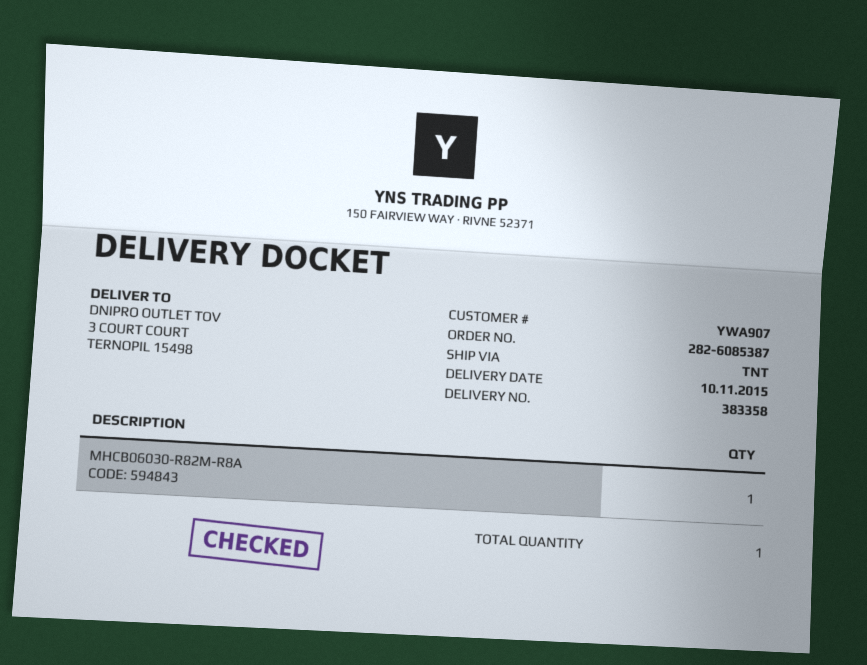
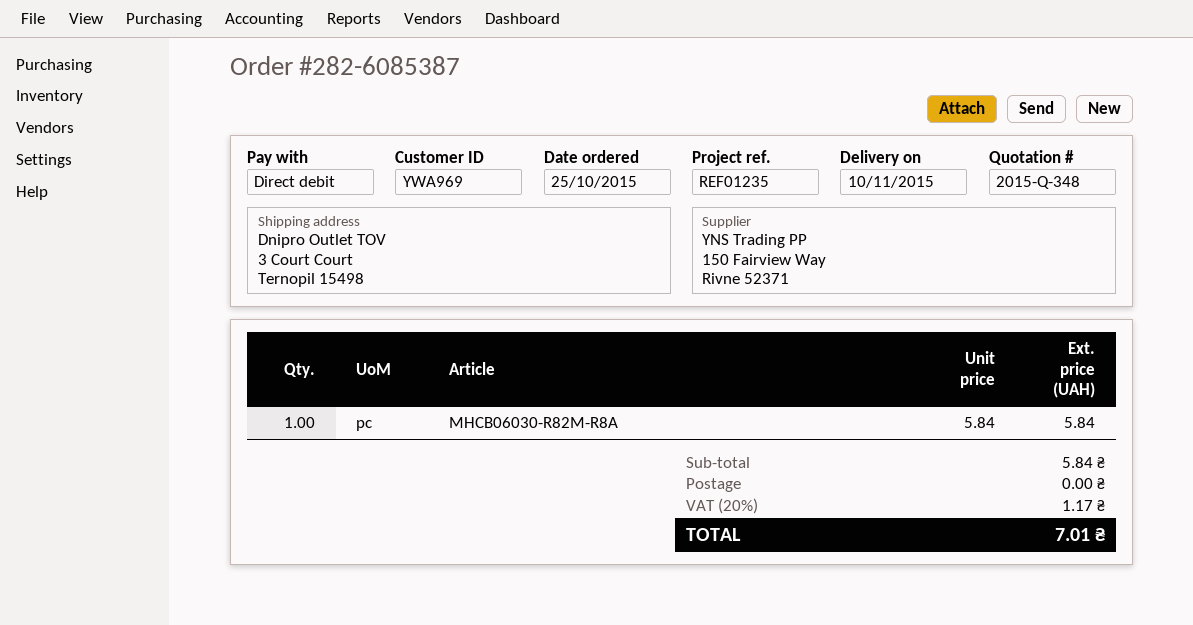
customer number: YWA907 -> YWA969

